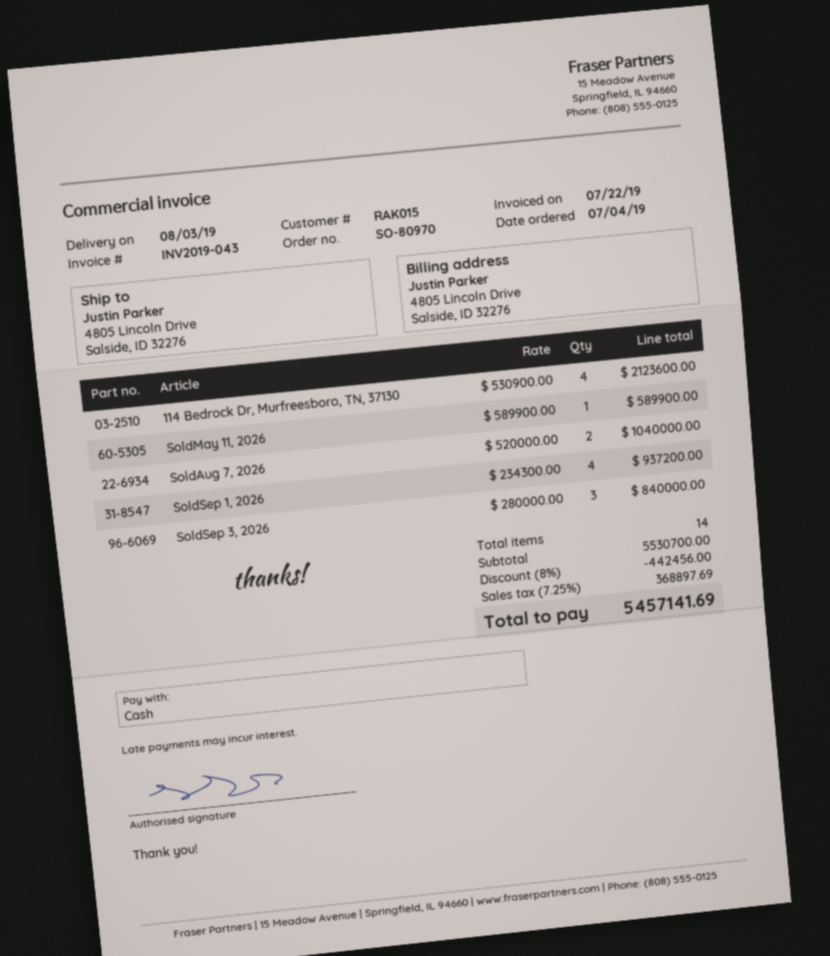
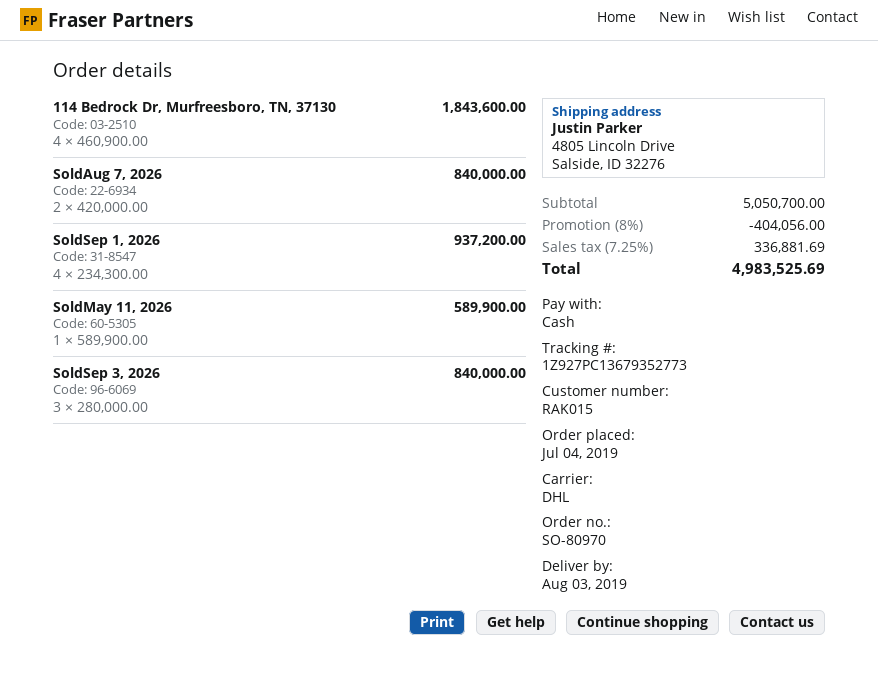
114 Bedrock Dr, Murfreesboro, TN, 37130: 4 x 530900.00 = 2123600.00 -> 4 x 460900.00 = 1843600.00
SoldAug 7, 2026: 2 x 520000.00 = 1040000.00 -> 2 x 420000.00 = 840000.00
subtotal: 5530700.00 -> 5050700.00
discount: 8% = 442456.00 -> 8% = 404056.00
tax: 7.25% = 368897.69 -> 7.25% = 336881.69
total: 5457141.69 -> 4983525.69

